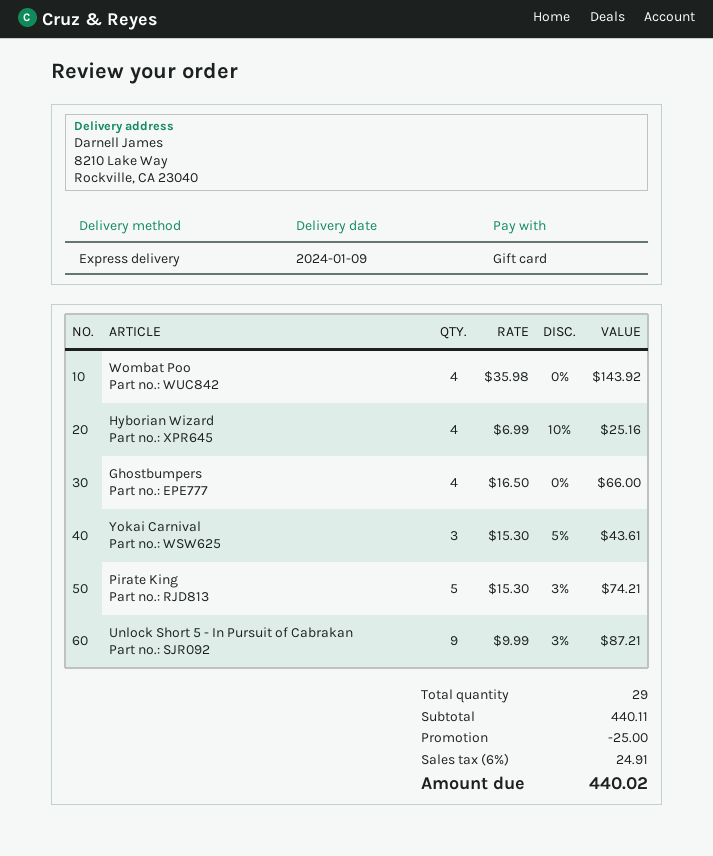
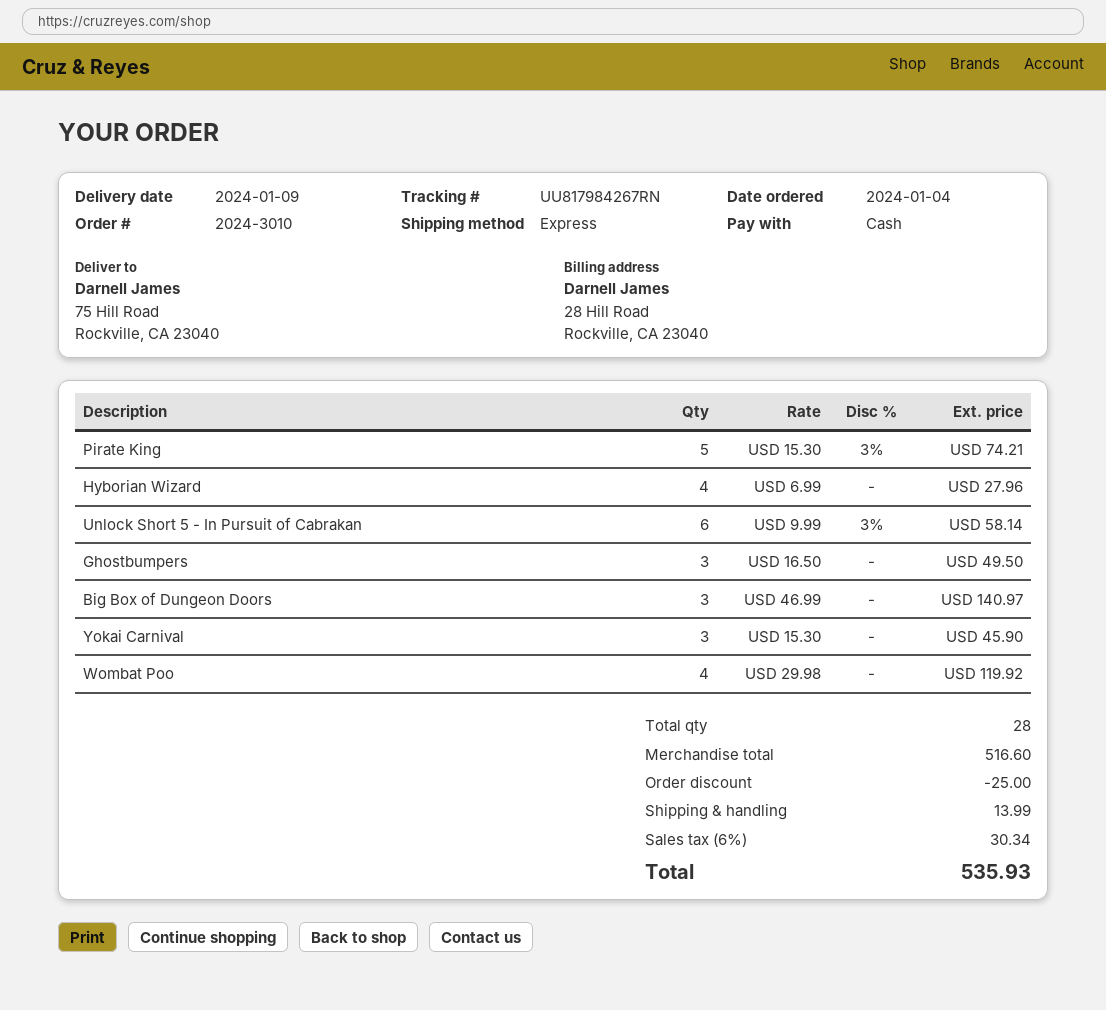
payment method: gift card -> cash
ship to: 8210 Lake Way, Rockville, CA 23040 -> 75 Hill Road, Rockville, CA 23040
Wombat Poo: 4 x 35.98 = 143.92 -> 4 x 29.98 = 119.92
Hyborian Wizard: 4 x 6.99 - 10% = 25.16 -> 4 x 6.99 = 27.96
Ghostbumpers: 4 x 16.50 = 66.00 -> 3 x 16.50 = 49.50
Yokai Carnival: 3 x 15.30 - 5% = 43.61 -> 3 x 15.30 = 45.90
Unlock Short 5 - In Pursuit of Cabrakan: 9 x 9.99 - 3% = 87.21 -> 6 x 9.99 - 3% = 58.14
Big Box of Dungeon Doors: none -> 3 x 46.99 = 140.97
total quantity: 29 -> 28
subtotal: 440.11 -> 516.60
shipping: none -> 13.99
tax: 6% = 24.91 -> 6% = 30.34
total: 440.02 -> 535.93

